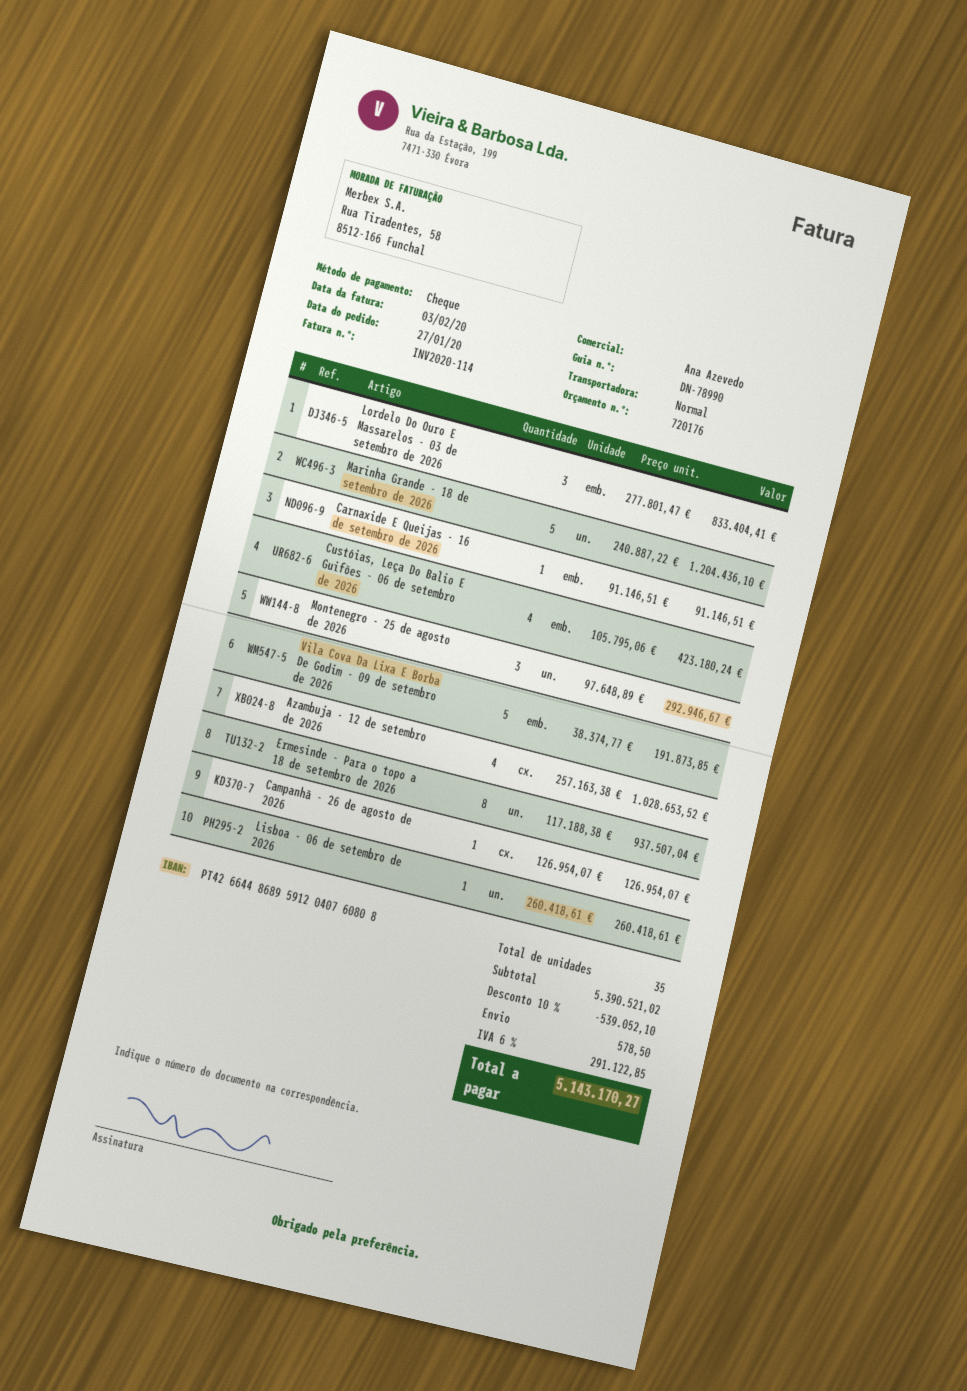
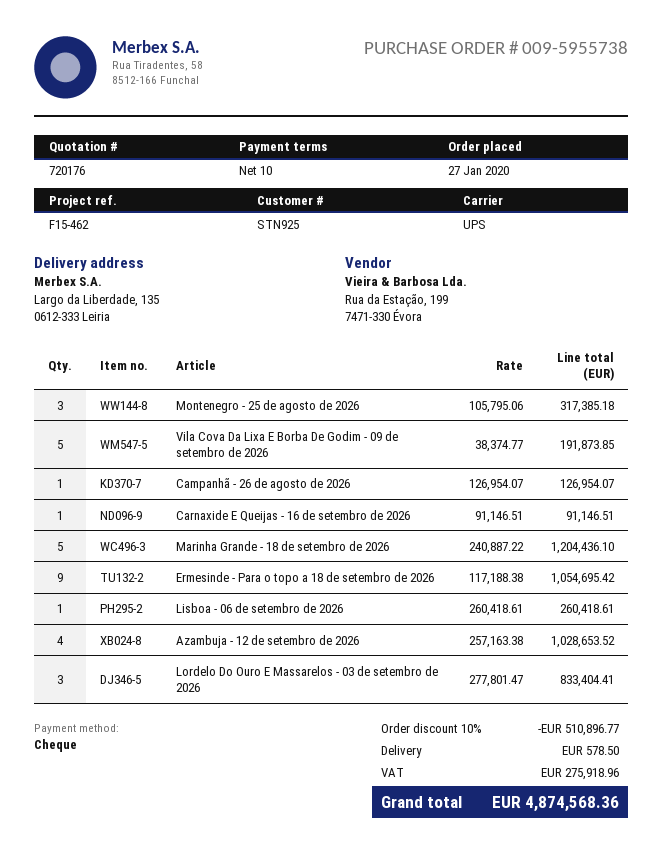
shipping method: standard -> UPS
Custóias, Leça Do Balio E Guifões - 06 de setembro de 2026: 4 x 105795.06 = 423180.24 -> none
Montenegro - 25 de agosto de 2026: 3 x 97648.89 = 292946.67 -> 3 x 105795.06 = 317385.18
Ermesinde - Para o topo a 18 de setembro de 2026: 8 x 117188.38 = 937507.04 -> 9 x 117188.38 = 1054695.42
discount: 10% = 539052.10 -> 10% = 510896.77
tax: 291122.85 -> 275918.96
total: 5143170.27 -> 4874568.36

